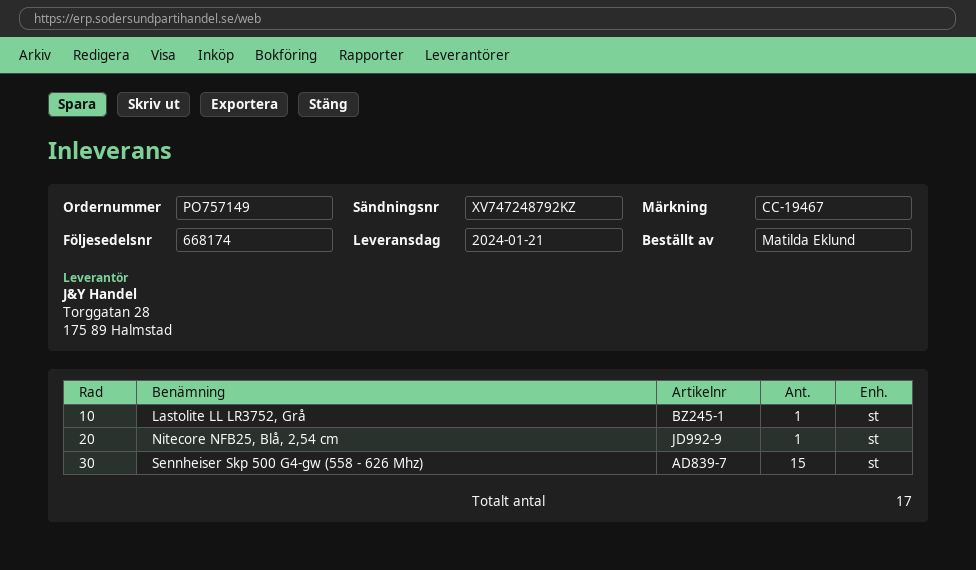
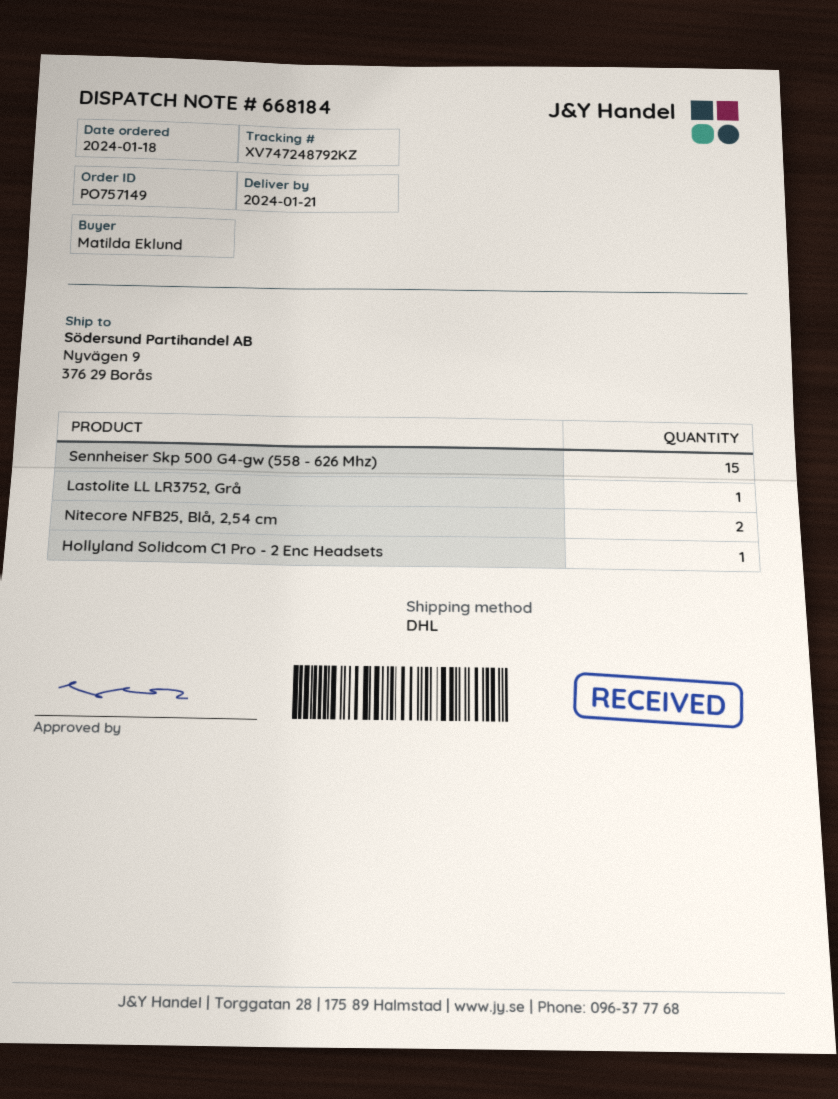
delivery note number: 668174 -> 668184
Nitecore NFB25, Blå, 2,54 cm: 1 -> 2
Hollyland Solidcom C1 Pro - 2 Enc Headsets: none -> 1

